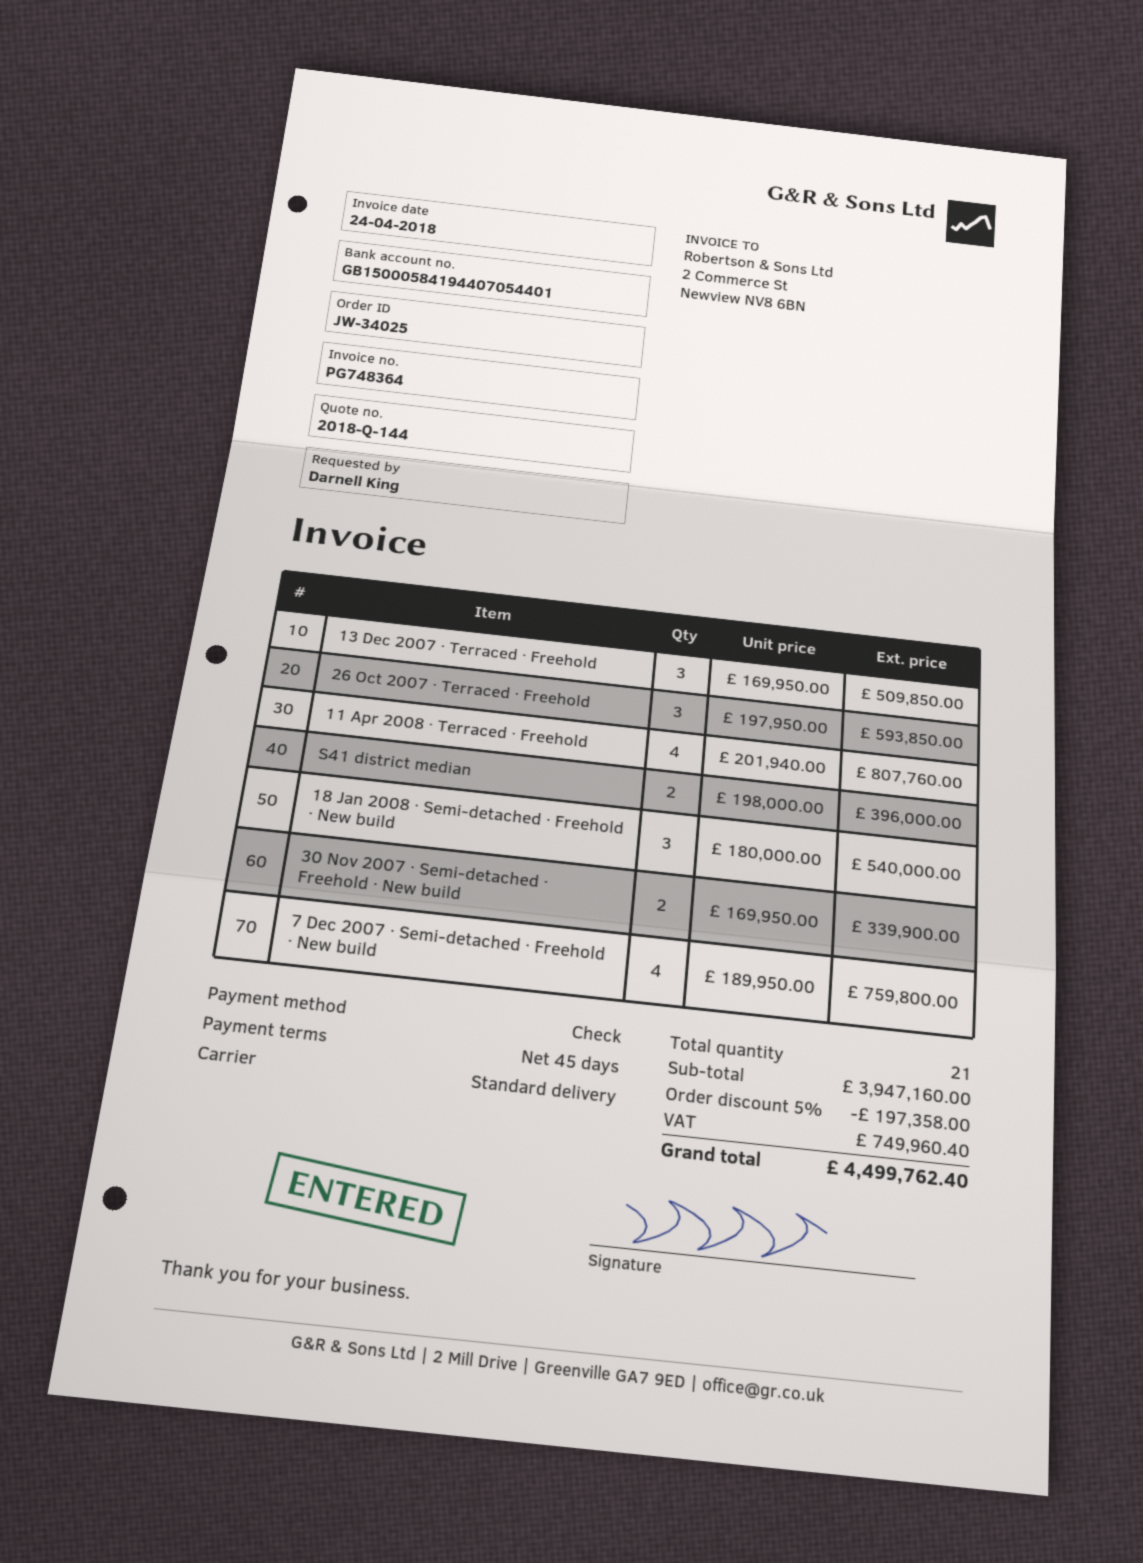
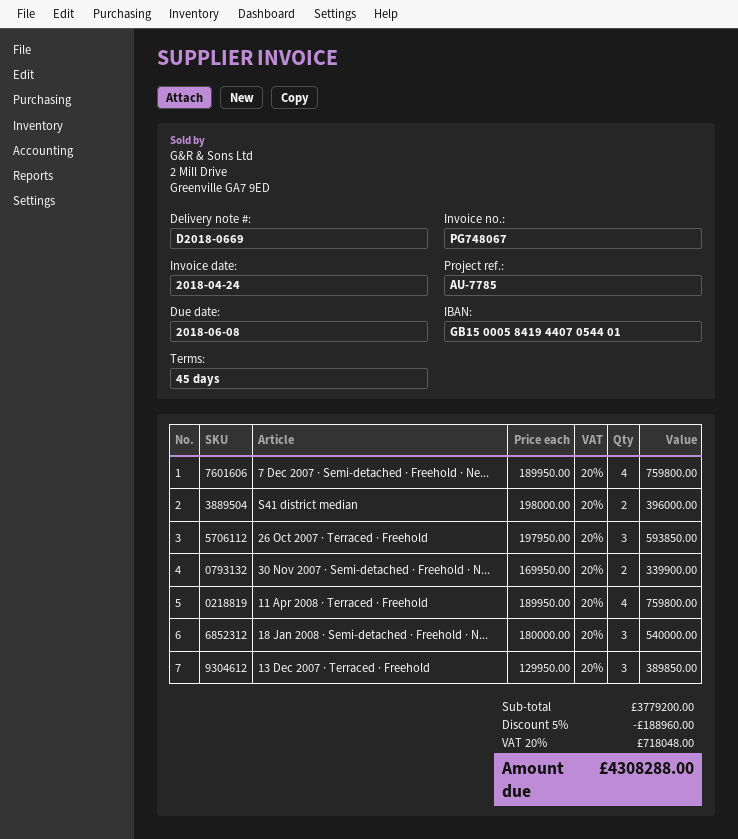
invoice number: PG748364 -> PG748067
13 Dec 2007 · Terraced · Freehold: 3 x 169950.00 = 509850.00 -> 3 x 129950.00 = 389850.00
11 Apr 2008 · Terraced · Freehold: 4 x 201940.00 = 807760.00 -> 4 x 189950.00 = 759800.00
subtotal: 3947160.00 -> 3779200.00
discount: 5% = 197358.00 -> 5% = 188960.00
tax: 749960.40 -> 718048.00
total: 4499762.40 -> 4308288.00

